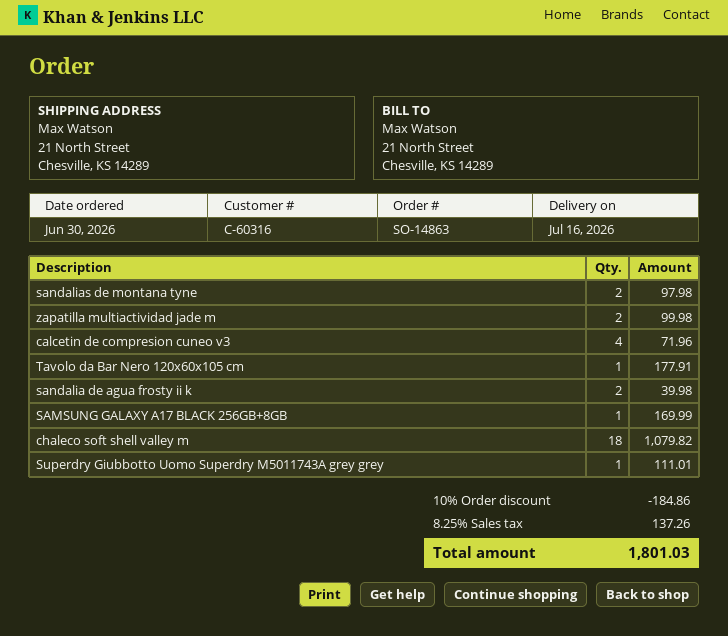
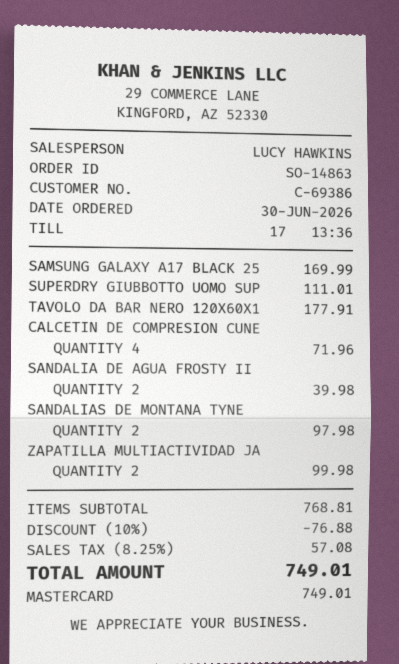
customer number: C-60316 -> C-69386
chaleco soft shell valley m: 18 for 1079.82 -> none
discount: 10% = 184.86 -> 10% = 76.88
tax: 8.25% = 137.26 -> 8.25% = 57.08
total: 1801.03 -> 749.01

